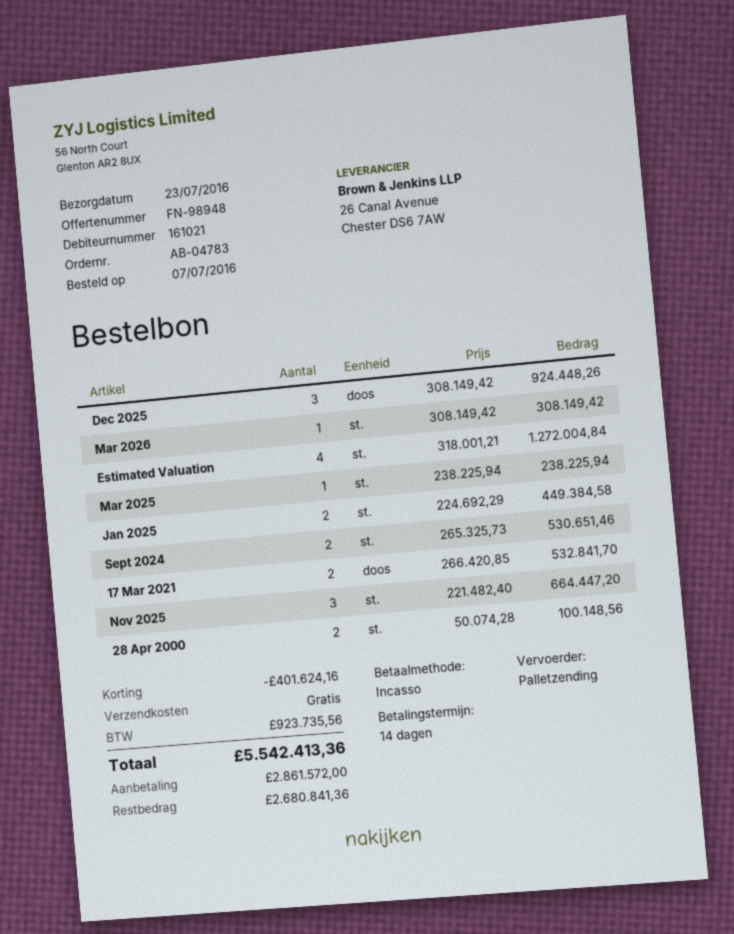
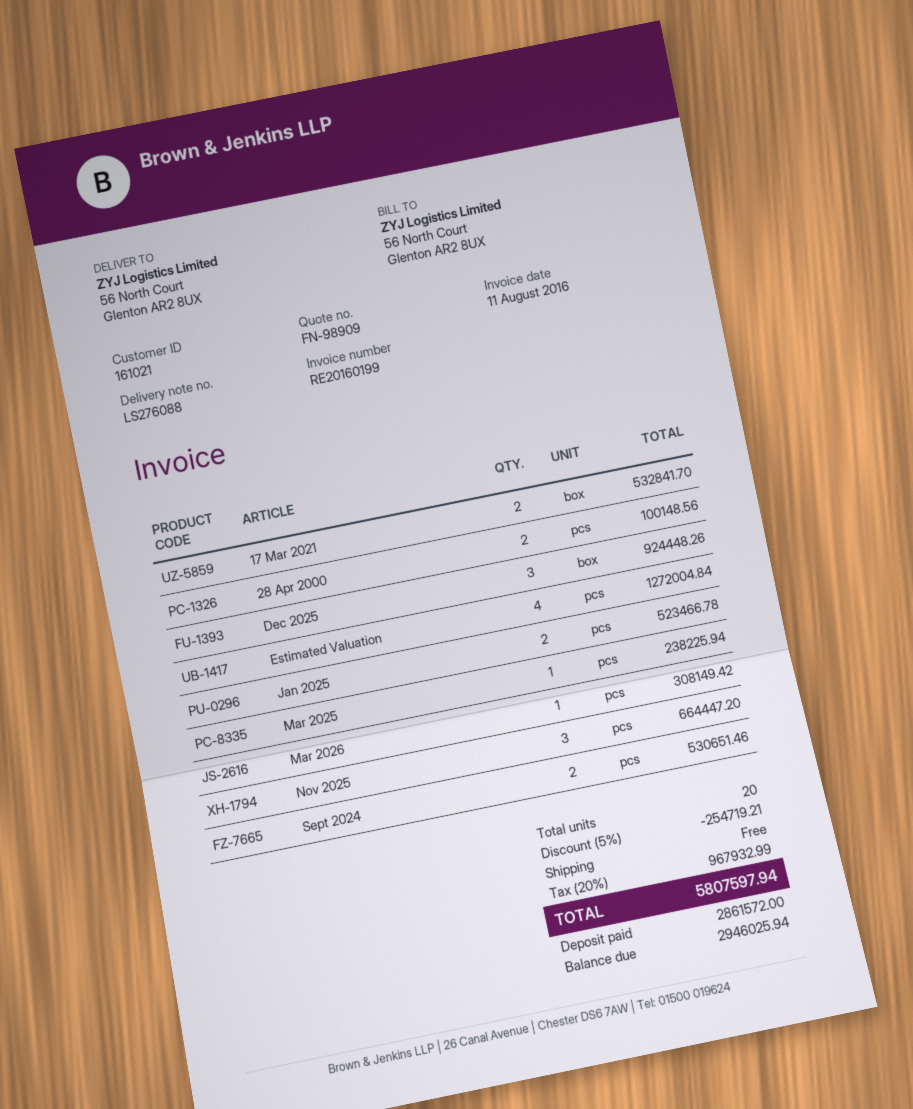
quote number: FN-98948 -> FN-98909
Jan 2025: 2 for 449384.58 -> 2 for 523466.78
discount: 401624.16 -> 254719.21
tax: 923735.56 -> 967932.99
total: 5542413.36 -> 5807597.94
balance: 2680841.36 -> 2946025.94

